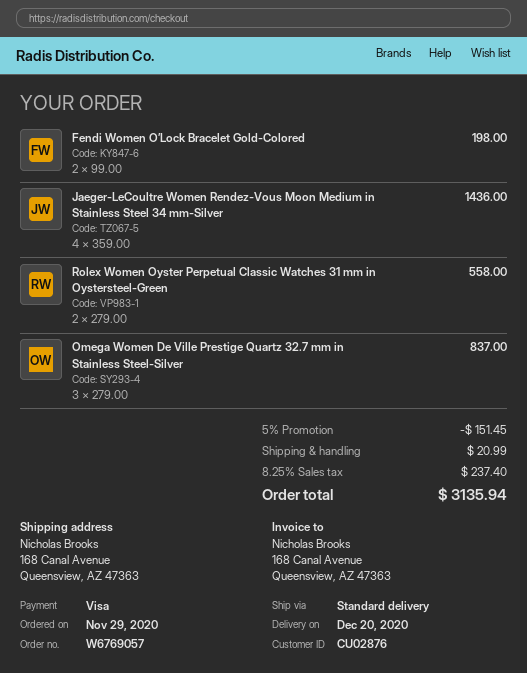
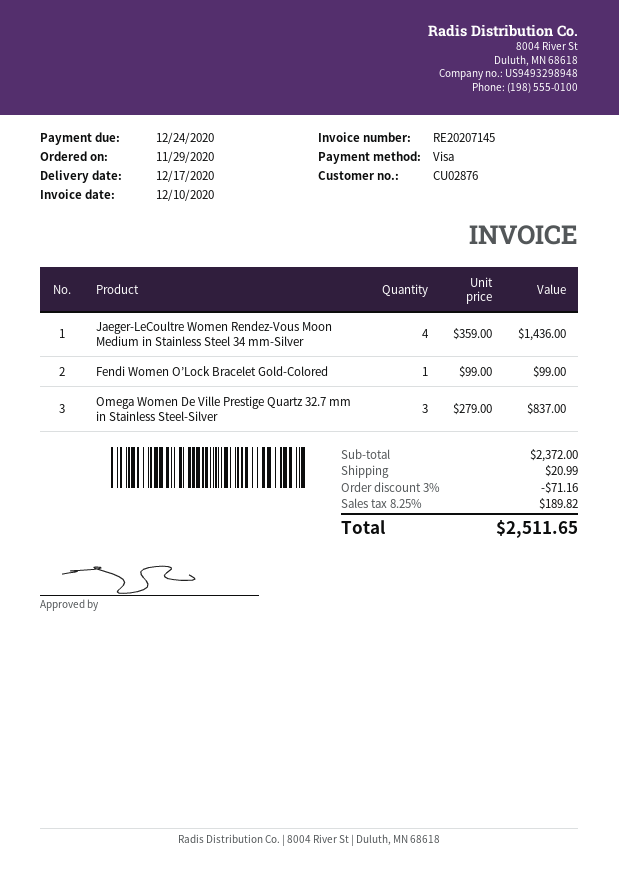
delivery date: 2020-12-20 -> 2020-12-17
Fendi Women O’Lock Bracelet Gold-Colored: 2 x 99.00 = 198.00 -> 1 x 99.00 = 99.00
Rolex Women Oyster Perpetual Classic Watches 31 mm in Oystersteel-Green: 2 x 279.00 = 558.00 -> none
discount: 5% = 151.45 -> 3% = 71.16
tax: 8.25% = 237.40 -> 8.25% = 189.82
total: 3135.94 -> 2511.65

